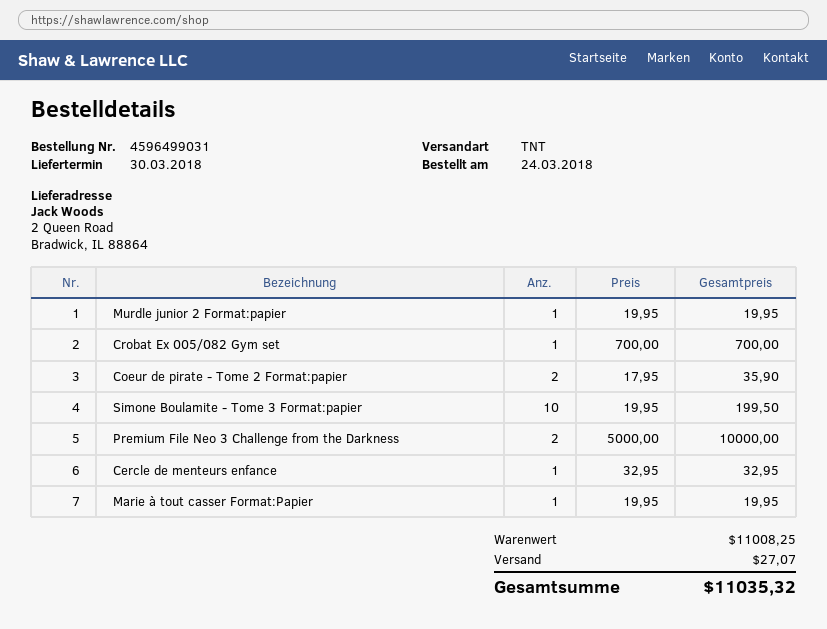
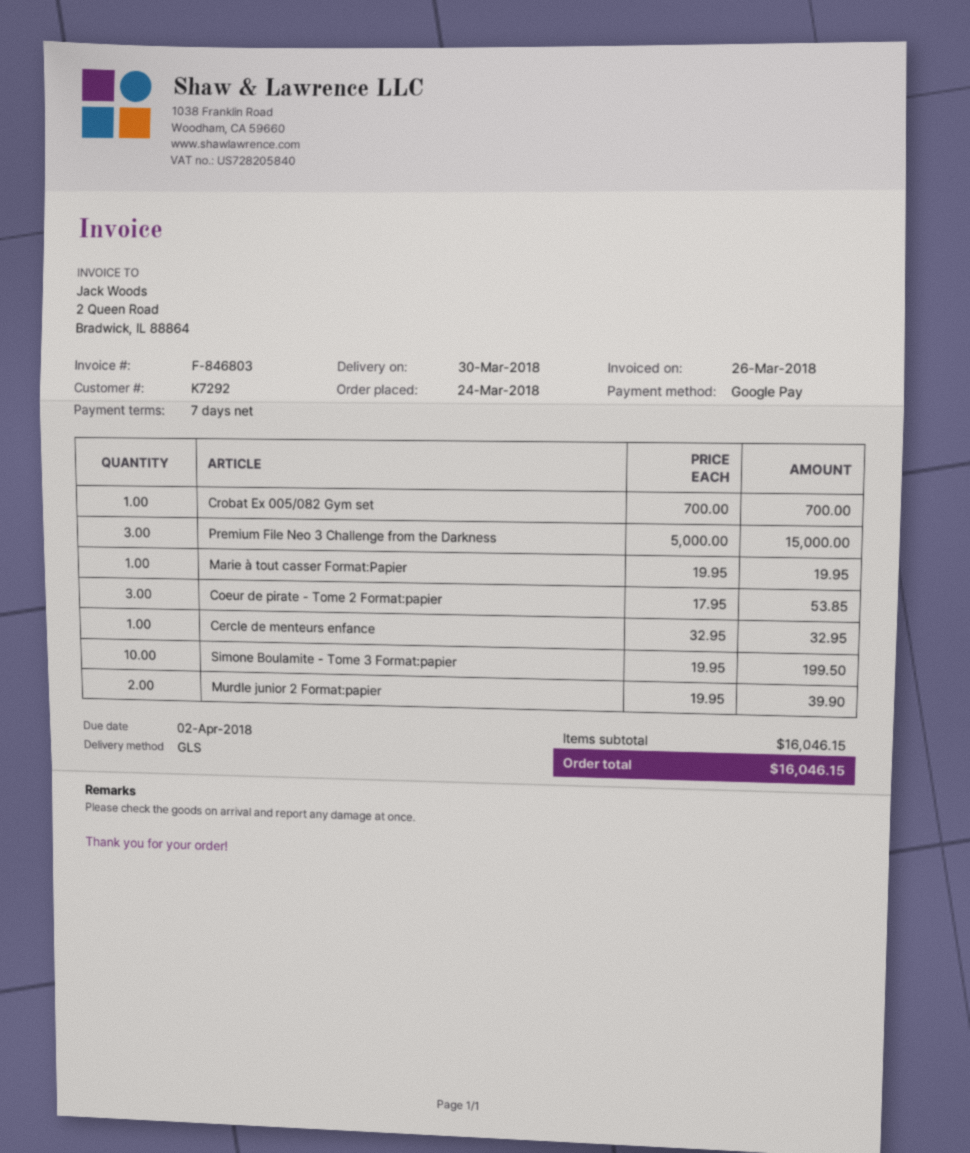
shipping method: TNT -> GLS
Murdle junior 2 Format:papier: 1 x 19.95 = 19.95 -> 2 x 19.95 = 39.90
Coeur de pirate - Tome 2 Format:papier: 2 x 17.95 = 35.90 -> 3 x 17.95 = 53.85
Premium File Neo 3 Challenge from the Darkness: 2 x 5000.00 = 10000.00 -> 3 x 5000.00 = 15000.00
subtotal: 11008.25 -> 16046.15
shipping: 27.07 -> none
total: 11035.32 -> 16046.15

